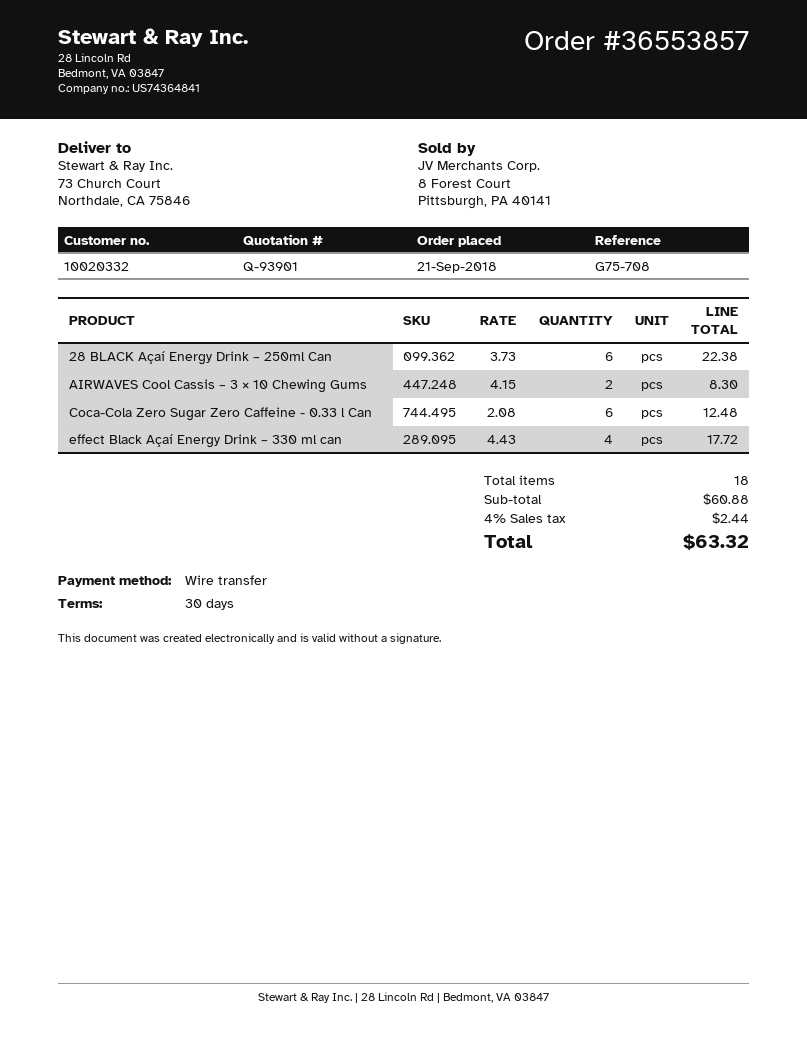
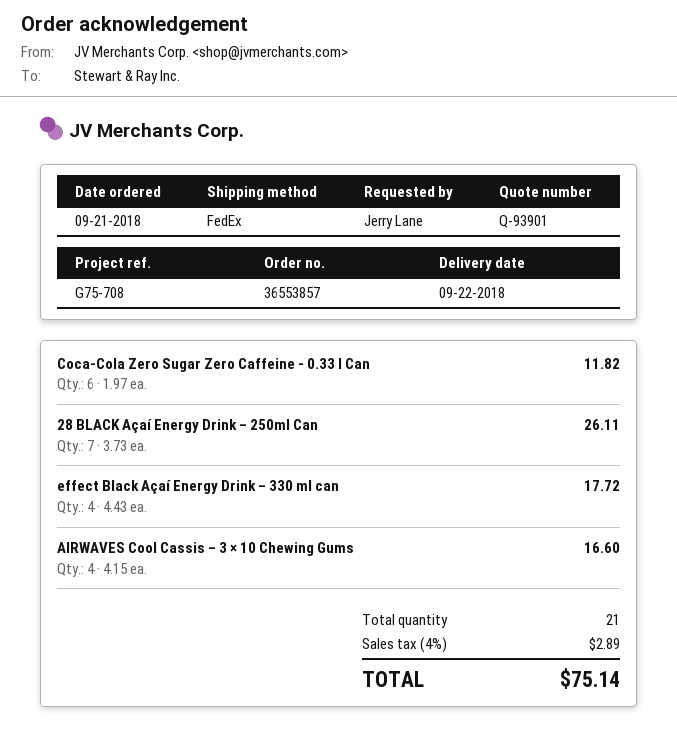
28 BLACK Açaí Energy Drink – 250ml Can: 6 x 3.73 = 22.38 -> 7 x 3.73 = 26.11
AIRWAVES Cool Cassis – 3 × 10 Chewing Gums: 2 x 4.15 = 8.30 -> 4 x 4.15 = 16.60
Coca-Cola Zero Sugar Zero Caffeine - 0.33 l Can: 6 x 2.08 = 12.48 -> 6 x 1.97 = 11.82
total quantity: 18 -> 21
tax: 4% = 2.44 -> 4% = 2.89
total: 63.32 -> 75.14

